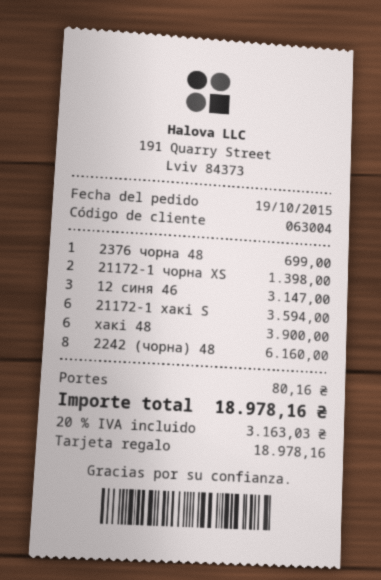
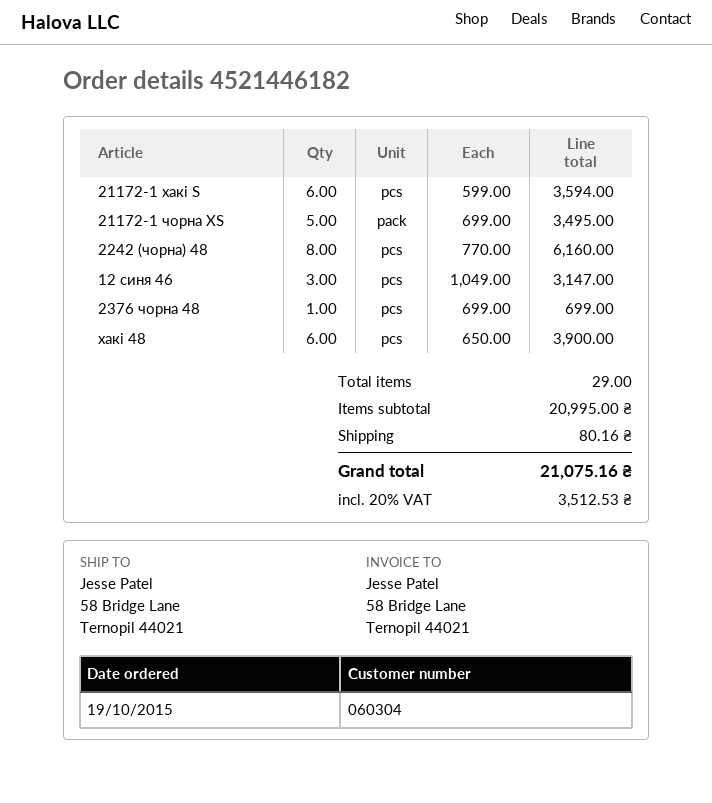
customer number: 063004 -> 060304
21172-1 чорна XS: 2 for 1398.00 -> 5 for 3495.00
tax: 20% = 3163.03 -> 20% = 3512.53
total: 18978.16 -> 21075.16

